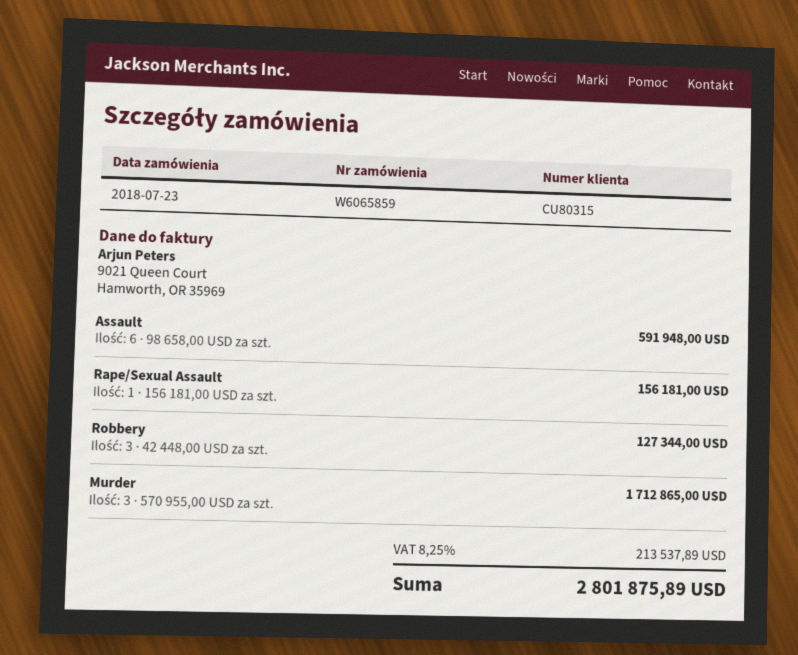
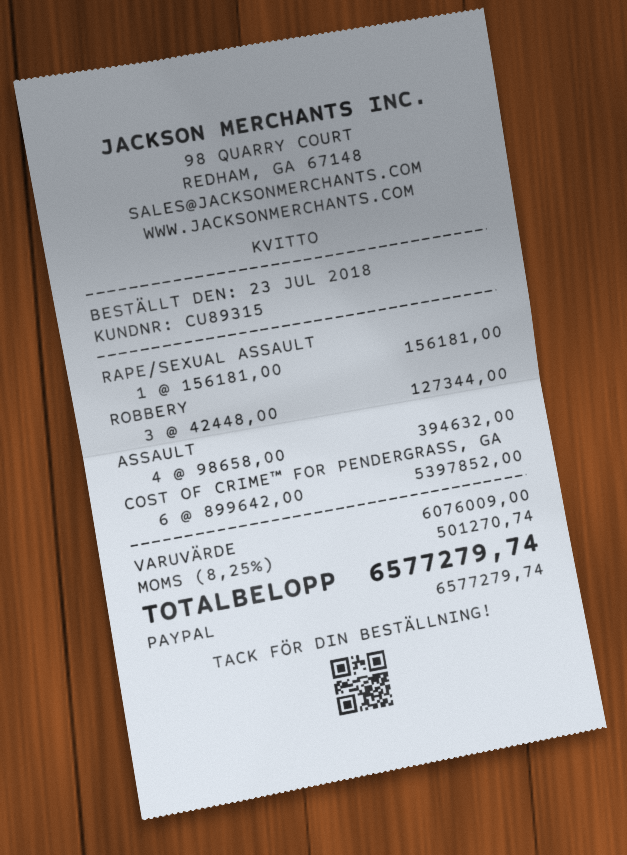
customer number: CU80315 -> CU89315
Assault: 6 x 98658.00 = 591948.00 -> 4 x 98658.00 = 394632.00
Murder: 3 x 570955.00 = 1712865.00 -> none
COST OF CRIME™ FOR PENDERGRASS, GA: none -> 6 x 899642.00 = 5397852.00
tax: 8.25% = 213537.89 -> 8.25% = 501270.74
total: 2801875.89 -> 6577279.74

